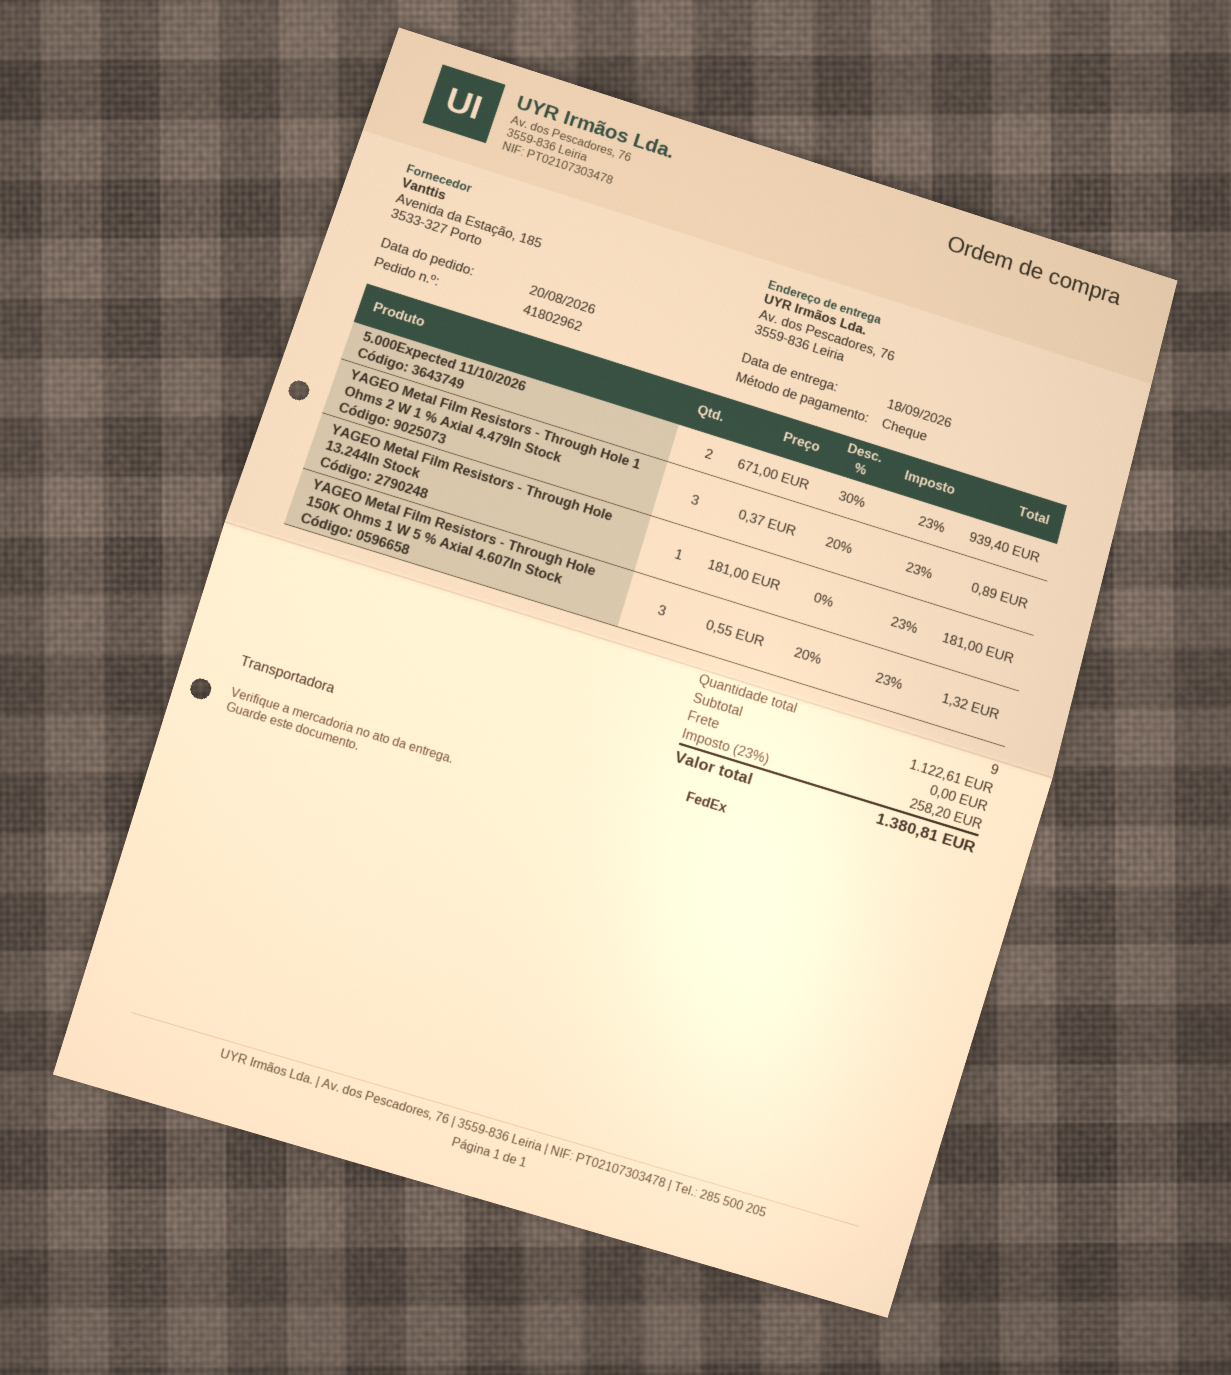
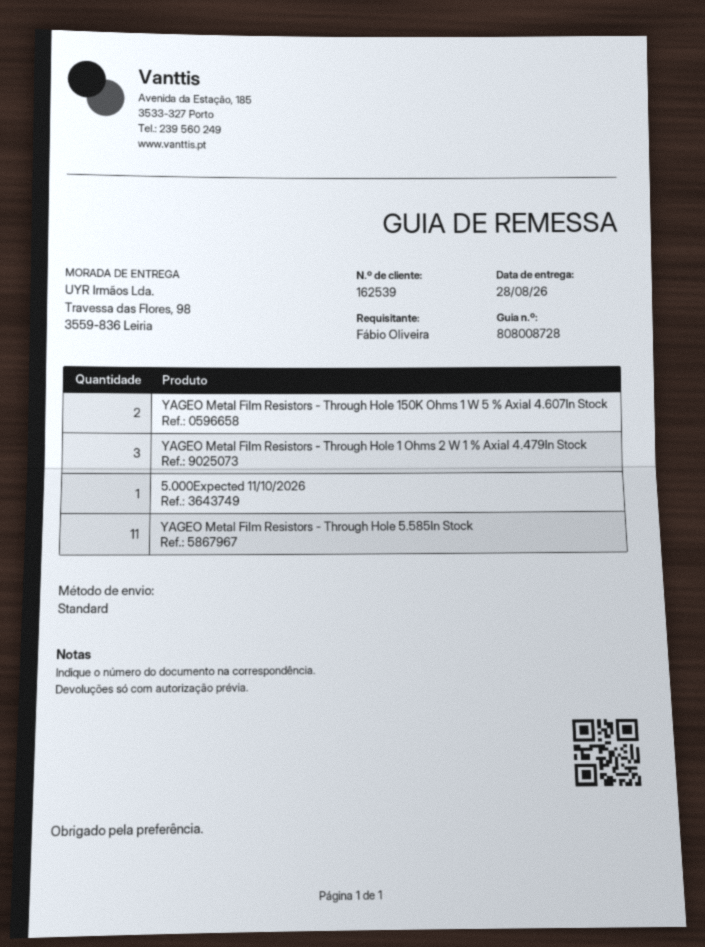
delivery date: 2026-09-18 -> 2026-08-28
shipping method: FedEx -> standard
ship to: Av. dos Pescadores, 76, 3559-836 Leiria -> Travessa das Flores, 98, 3559-836 Leiria
5.000Expected 11/10/2026: 2 -> 1
YAGEO Metal Film Resistors - Through Hole 13.244In Stock: 1 -> none
YAGEO Metal Film Resistors - Through Hole 150K Ohms 1 W 5 % Axial 4.607In Stock: 3 -> 2
YAGEO Metal Film Resistors - Through Hole 5.585In Stock: none -> 11

